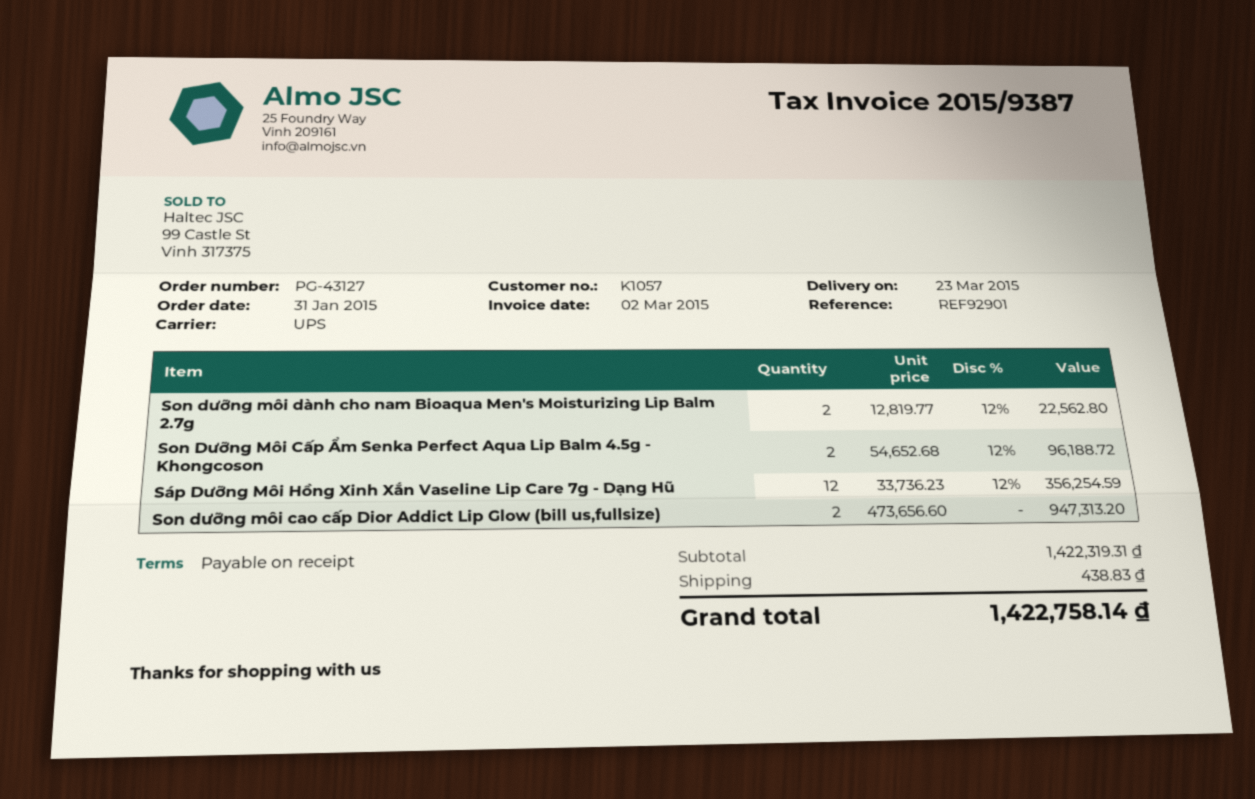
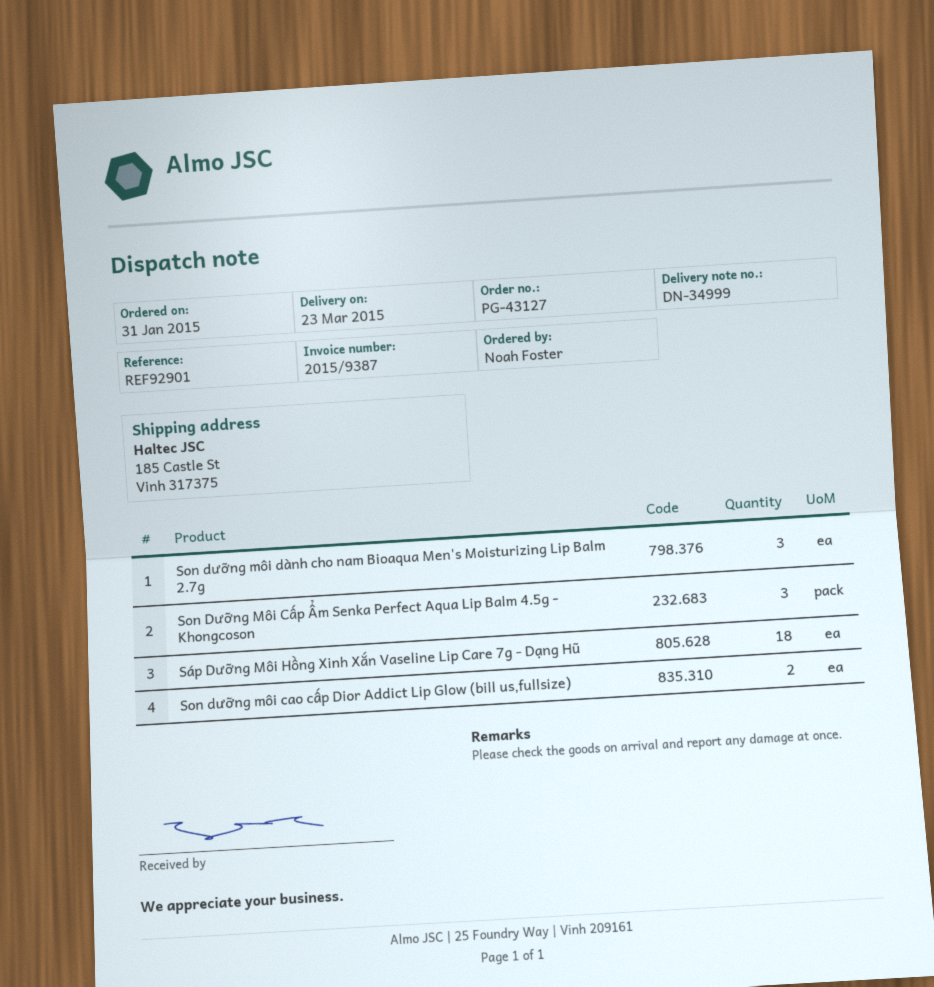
Son dưỡng môi dành cho nam Bioaqua Men's Moisturizing Lip Balm 2.7g: 2 -> 3
Son Dưỡng Môi Cấp Ẩm Senka Perfect Aqua Lip Balm 4.5g - Khongcoson: 2 -> 3
Sáp Dưỡng Môi Hồng Xinh Xắn Vaseline Lip Care 7g - Dạng Hũ: 12 -> 18

